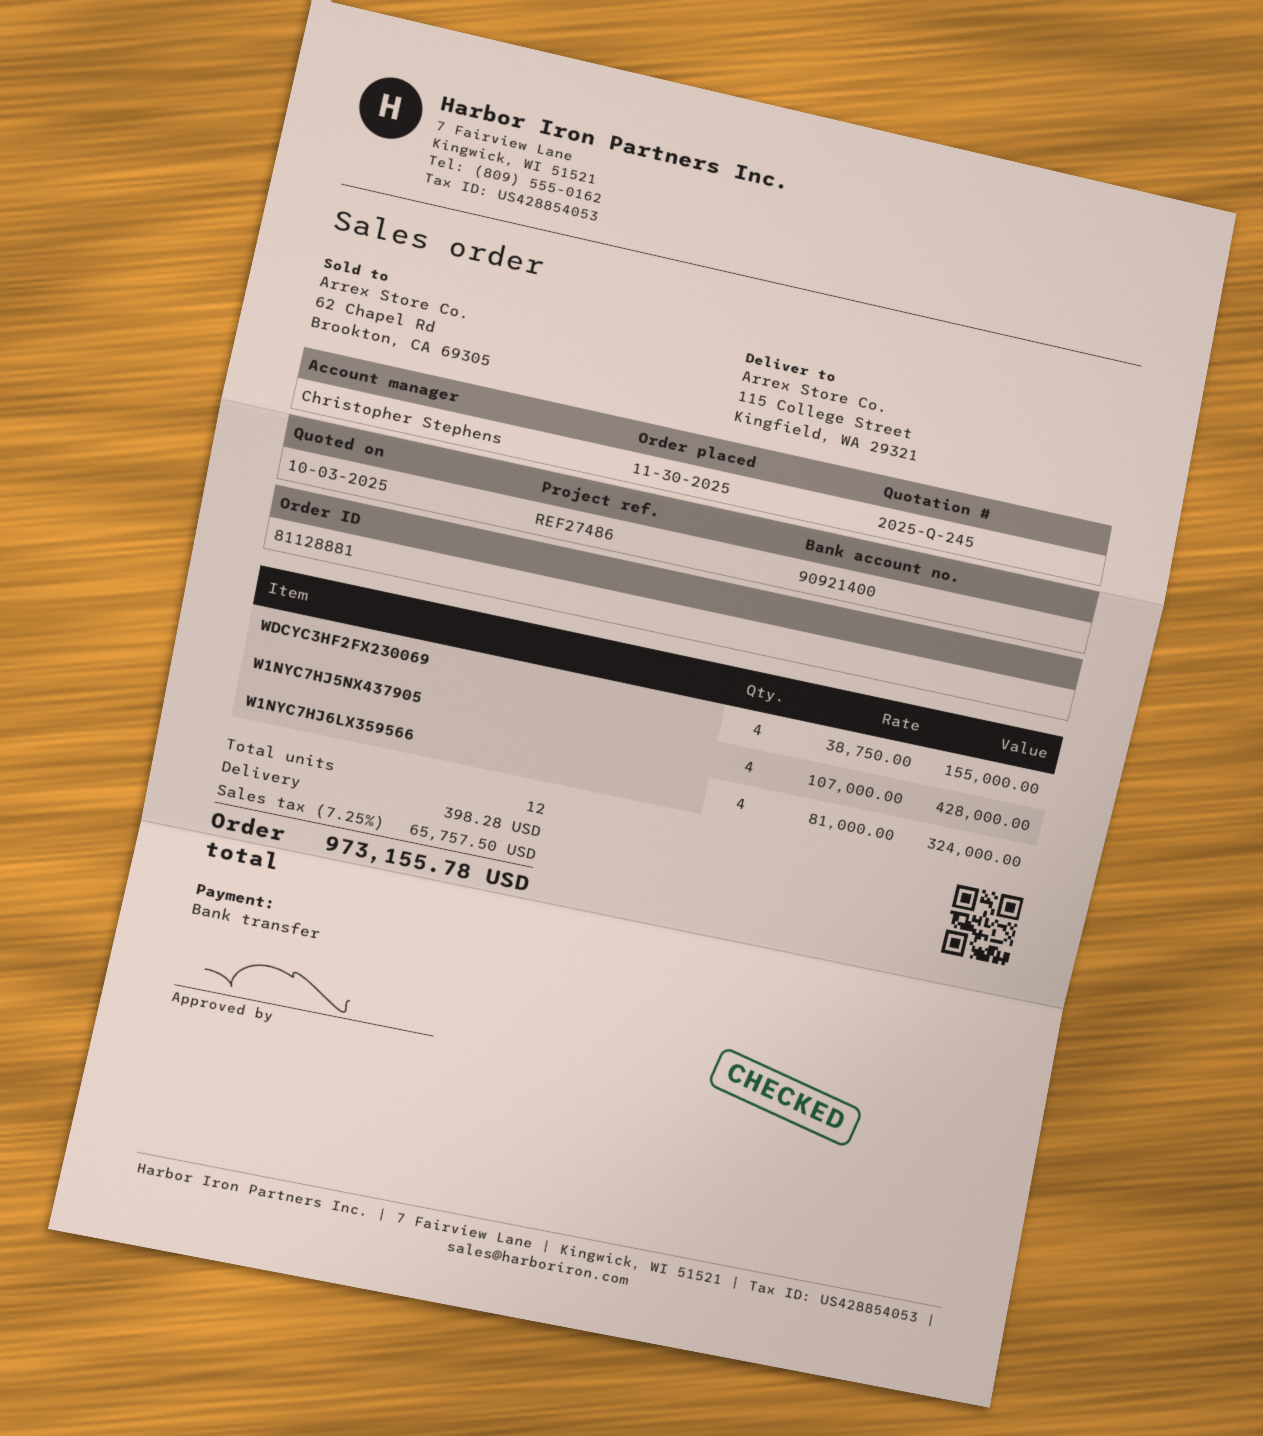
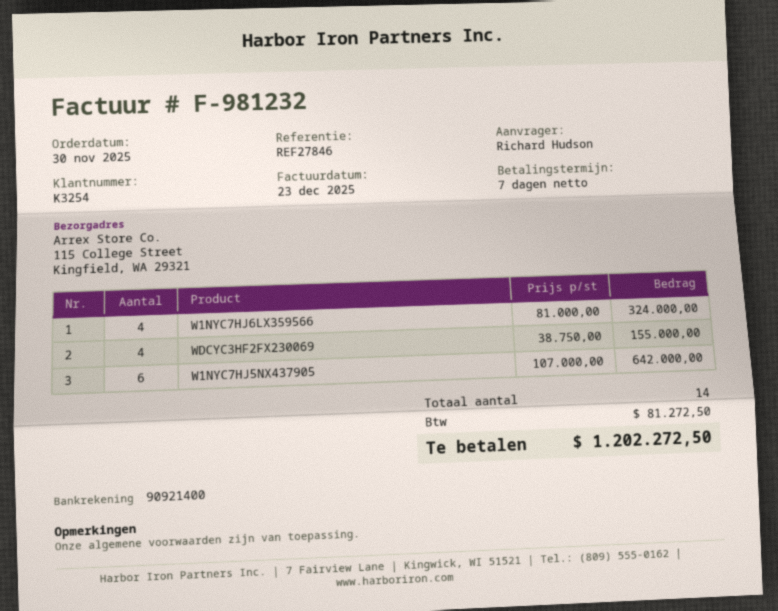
reference: REF27486 -> REF27846
W1NYC7HJ5NX437905: 4 x 107000.00 = 428000.00 -> 6 x 107000.00 = 642000.00
total quantity: 12 -> 14
shipping: 398.28 -> none
tax: 65757.50 -> 81272.50
total: 973155.78 -> 1202272.50

